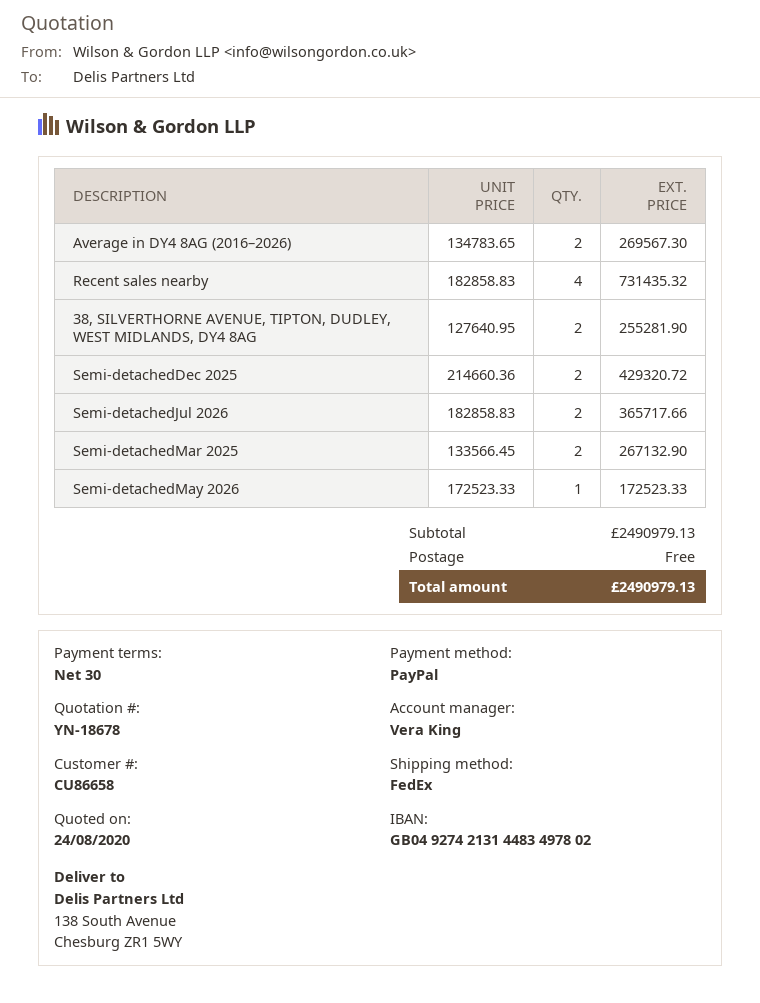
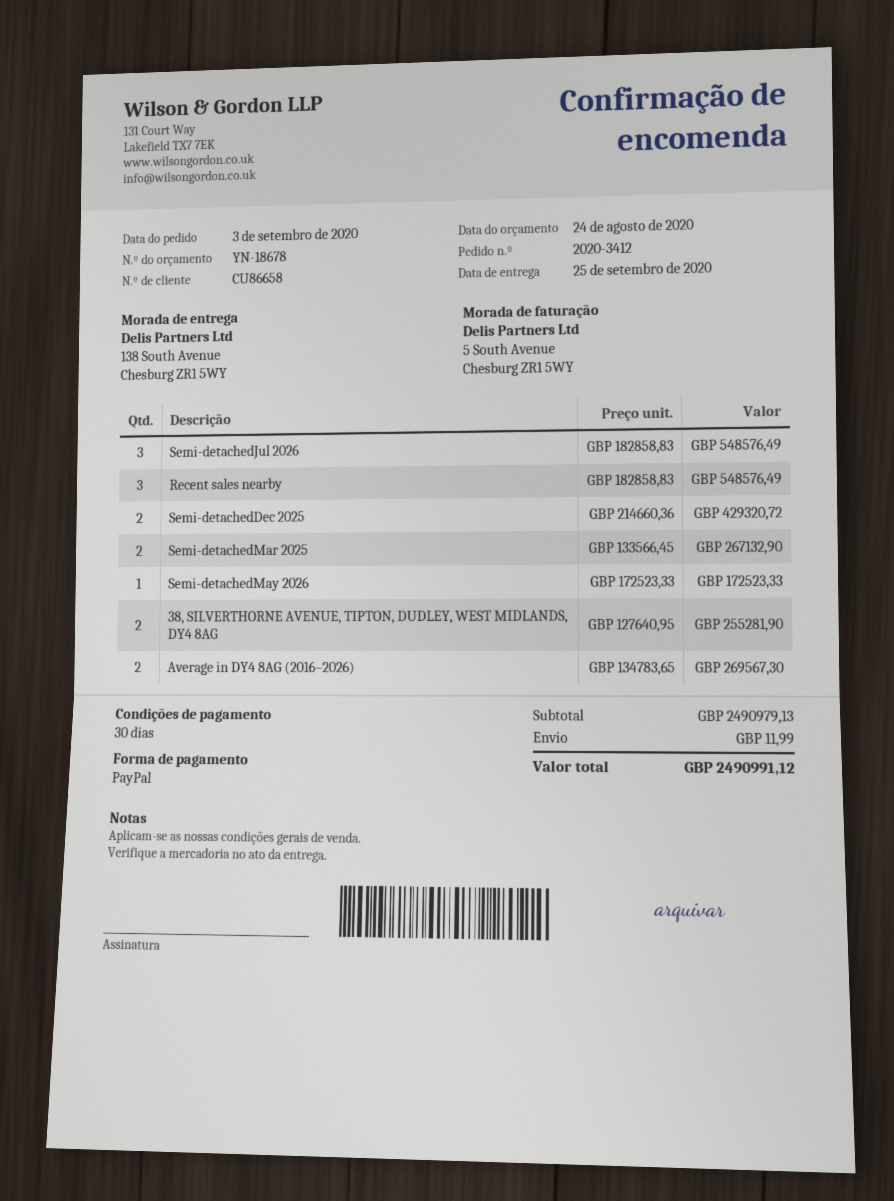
Recent sales nearby: 4 x 182858.83 = 731435.32 -> 3 x 182858.83 = 548576.49
Semi-detachedJul 2026: 2 x 182858.83 = 365717.66 -> 3 x 182858.83 = 548576.49
shipping: 0.00 -> 11.99
total: 2490979.13 -> 2490991.12

